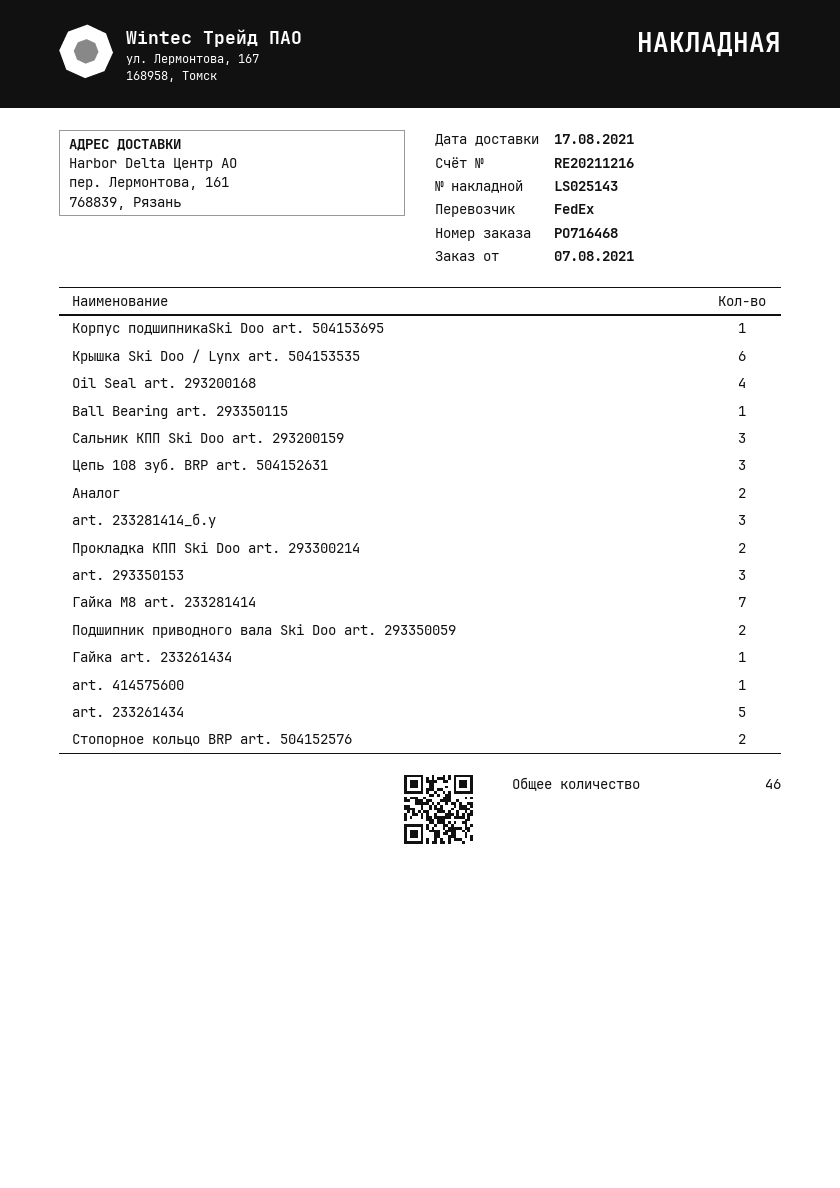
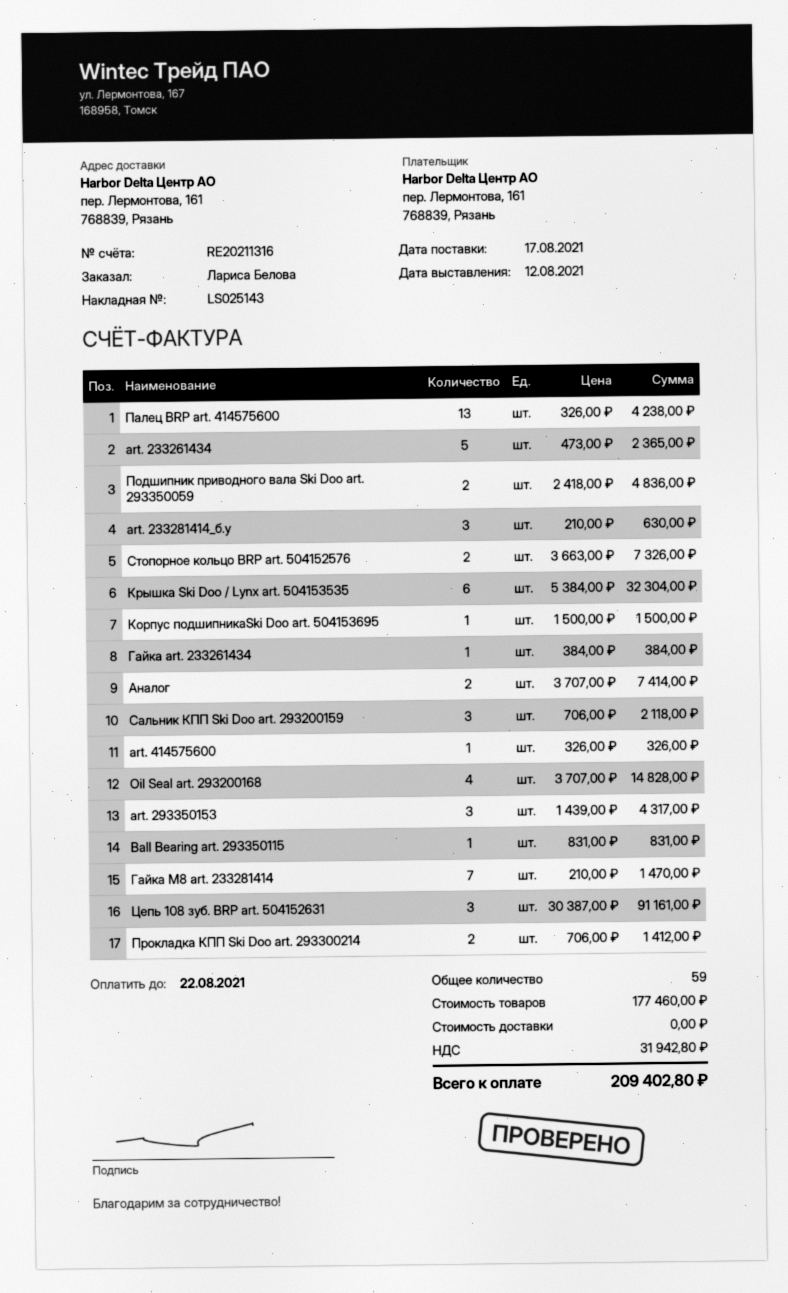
invoice number: RE20211216 -> RE20211316
Палец BRP art. 414575600: none -> 13
total quantity: 46 -> 59

